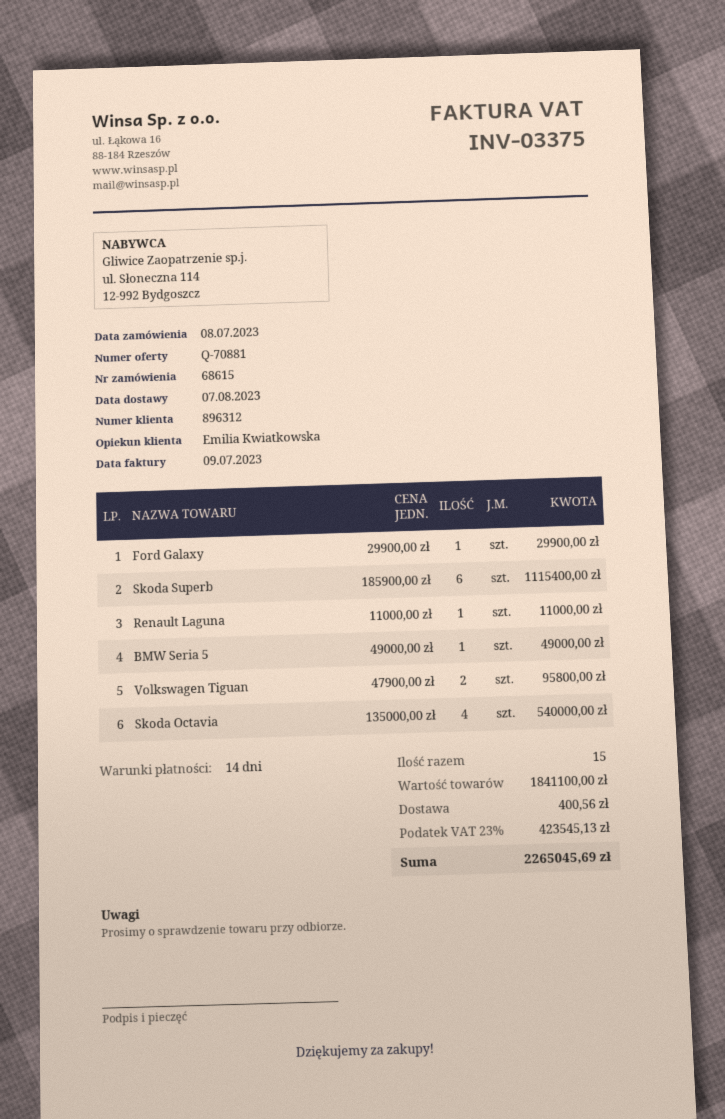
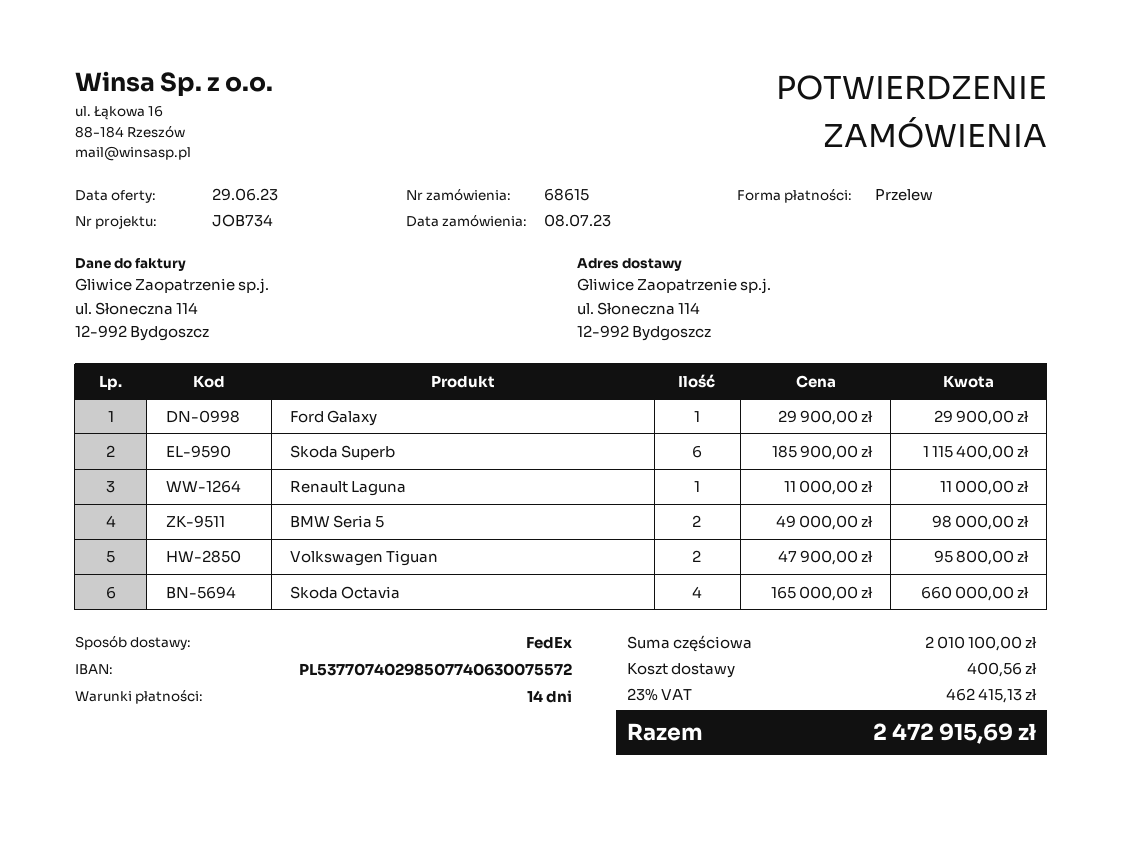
BMW Seria 5: 1 x 49000.00 = 49000.00 -> 2 x 49000.00 = 98000.00
Skoda Octavia: 4 x 135000.00 = 540000.00 -> 4 x 165000.00 = 660000.00
subtotal: 1841100.00 -> 2010100.00
tax: 23% = 423545.13 -> 23% = 462415.13
total: 2265045.69 -> 2472915.69

